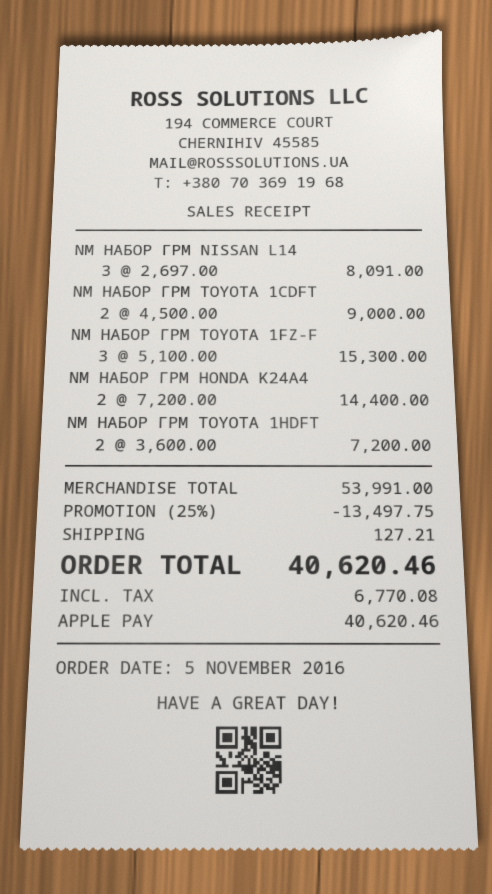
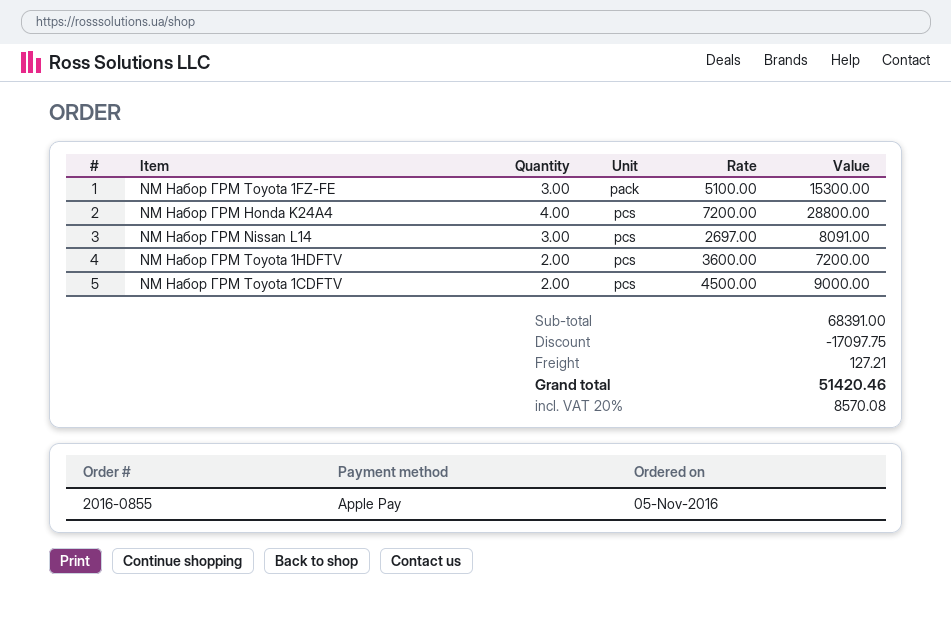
NM НАБОР ГРМ HONDA K24A4: 2 x 7200.00 = 14400.00 -> 4 x 7200.00 = 28800.00
subtotal: 53991.00 -> 68391.00
discount: 13497.75 -> 17097.75
tax: 6770.08 -> 8570.08
total: 40620.46 -> 51420.46

